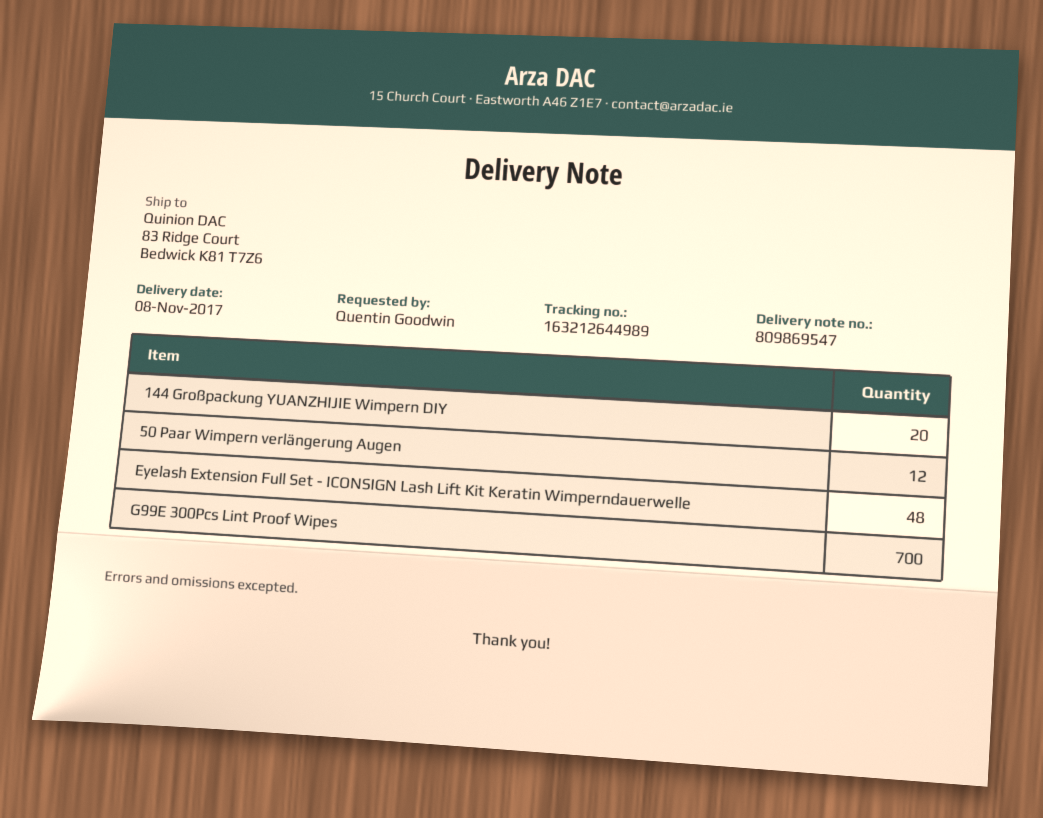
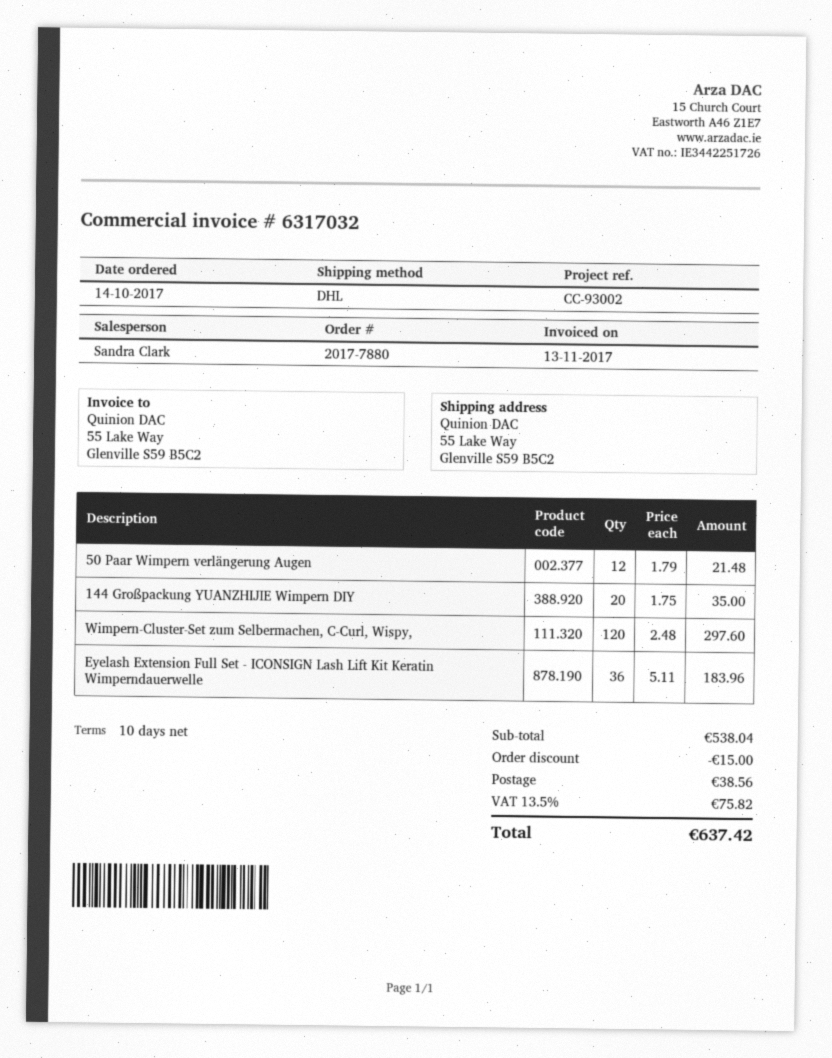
ship to: 83 Ridge Court, Bedwick K81 T7Z6 -> 55 Lake Way, Glenville S59 B5C2
Eyelash Extension Full Set - ICONSIGN Lash Lift Kit Keratin Wimperndauerwelle: 48 -> 36
G99E 300Pcs Lint Proof Wipes: 700 -> none
Wimpern-Cluster-Set zum Selbermachen, C-Curl, Wispy,: none -> 120

